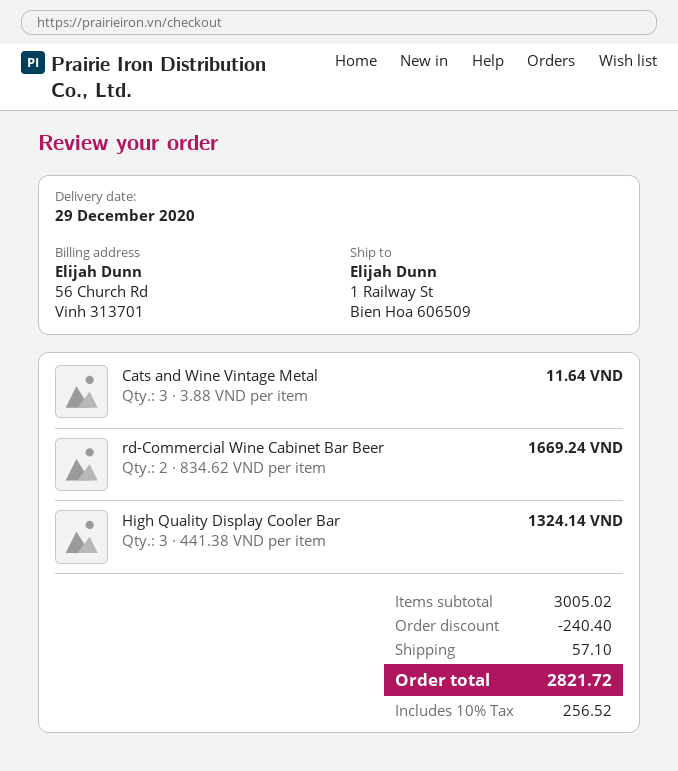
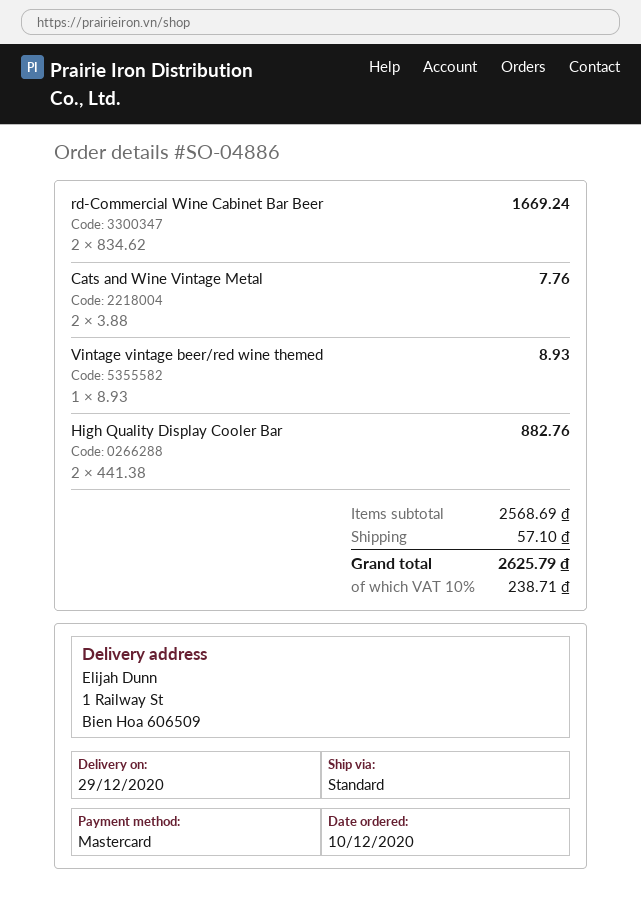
Cats and Wine Vintage Metal: 3 x 3.88 = 11.64 -> 2 x 3.88 = 7.76
High Quality Display Cooler Bar: 3 x 441.38 = 1324.14 -> 2 x 441.38 = 882.76
Vintage vintage beer/red wine themed: none -> 1 x 8.93 = 8.93
subtotal: 3005.02 -> 2568.69
discount: 240.40 -> none
tax: 10% = 256.52 -> 10% = 238.71
total: 2821.72 -> 2625.79

